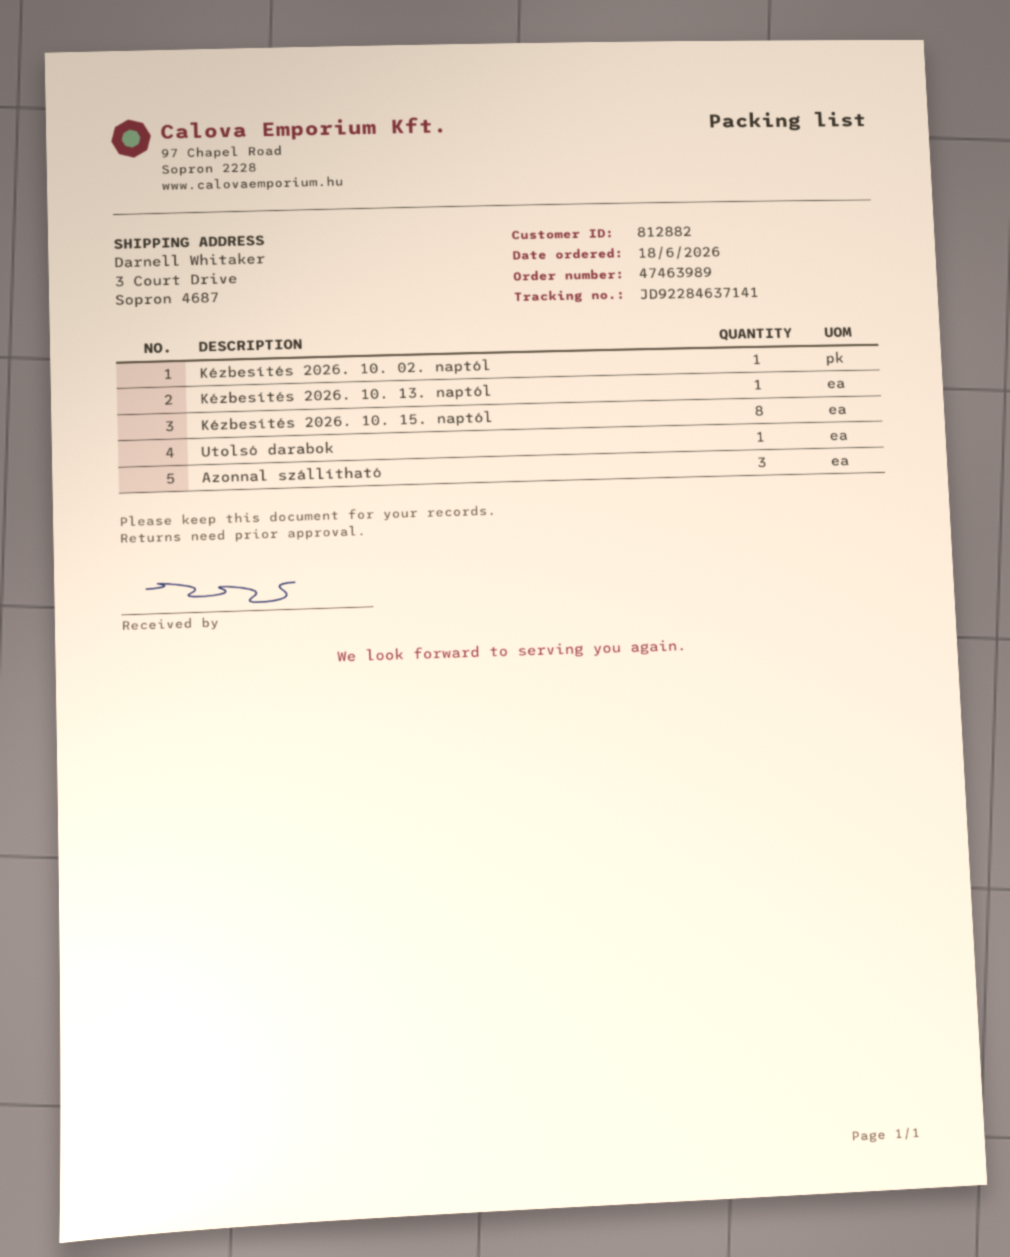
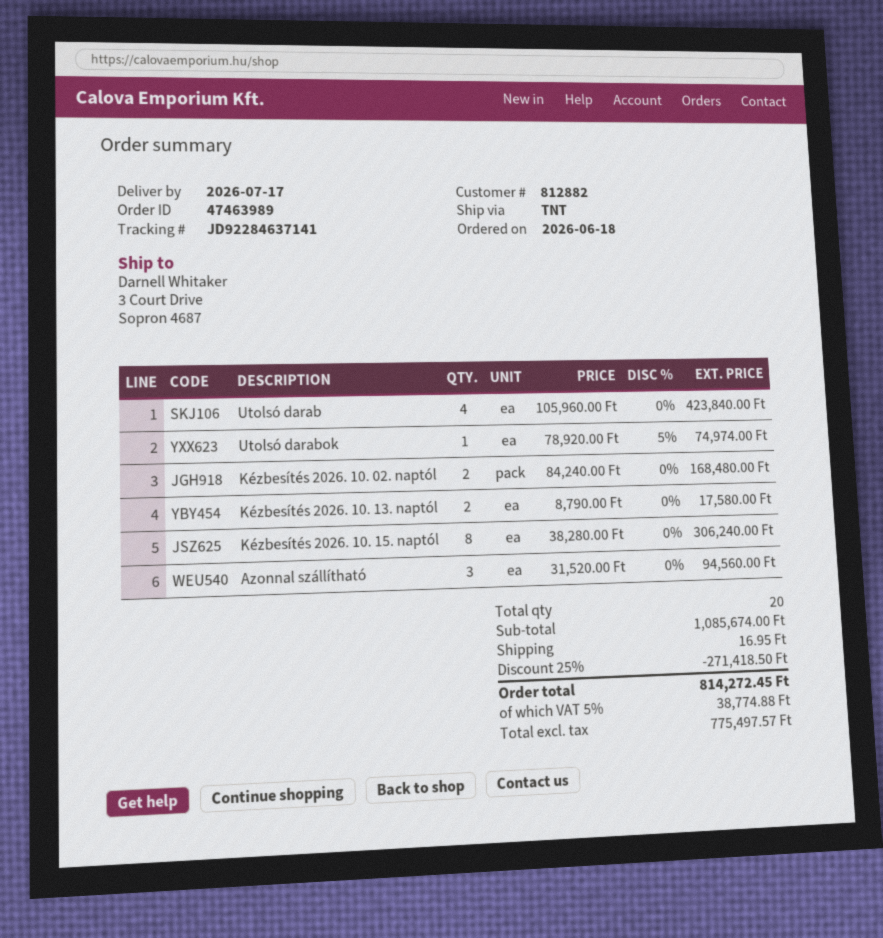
Kézbesítés 2026. 10. 02. naptól: 1 -> 2
Kézbesítés 2026. 10. 13. naptól: 1 -> 2
Utolsó darab: none -> 4

